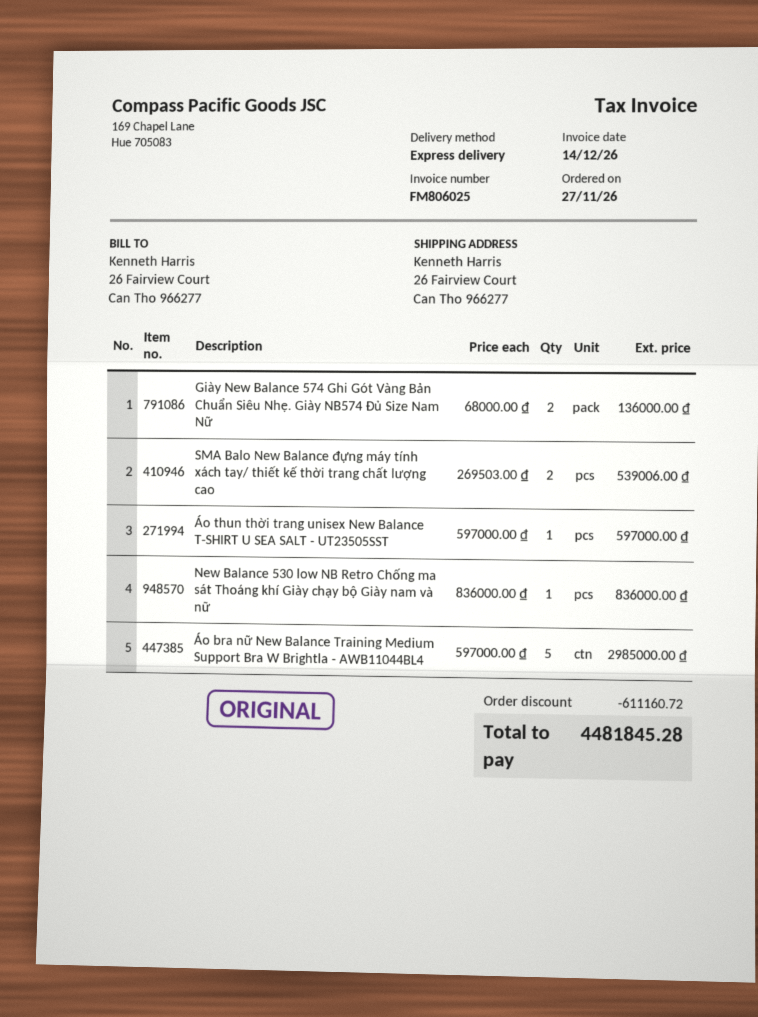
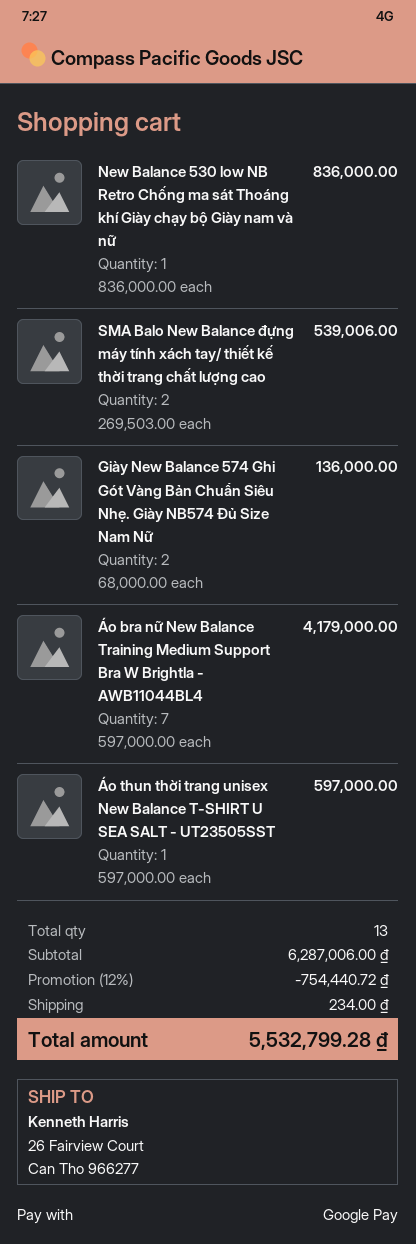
Áo bra nữ New Balance Training Medium Support Bra W Brightla - AWB11044BL4: 5 x 597000.00 = 2985000.00 -> 7 x 597000.00 = 4179000.00
discount: 611160.72 -> 754440.72
shipping: none -> 234.00
total: 4481845.28 -> 5532799.28

